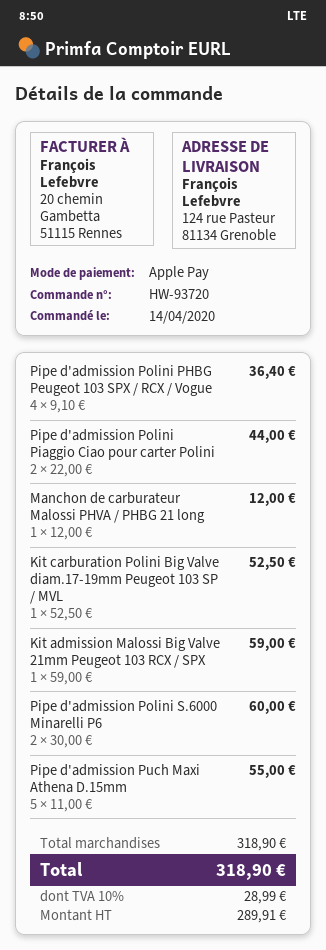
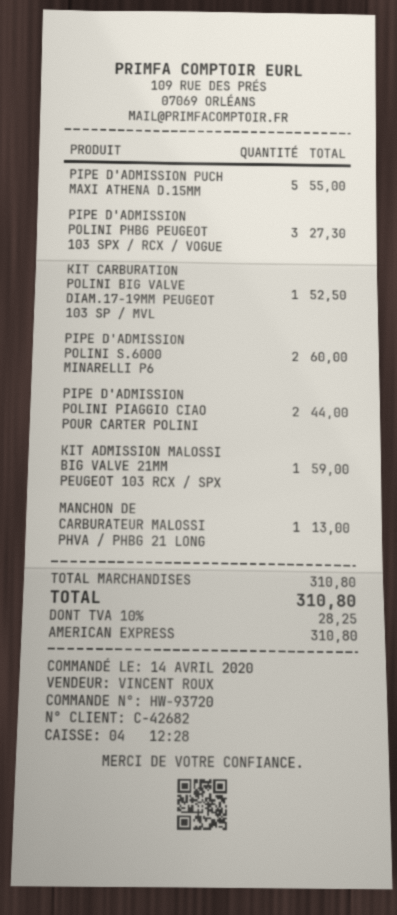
payment method: Apple Pay -> American Express
Pipe d'admission Polini PHBG Peugeot 103 SPX / RCX / Vogue: 4 for 36.40 -> 3 for 27.30
Manchon de carburateur Malossi PHVA / PHBG 21 long: 1 for 12.00 -> 1 for 13.00
subtotal: 318.90 -> 310.80
tax: 10% = 28.99 -> 10% = 28.25
total: 318.90 -> 310.80

